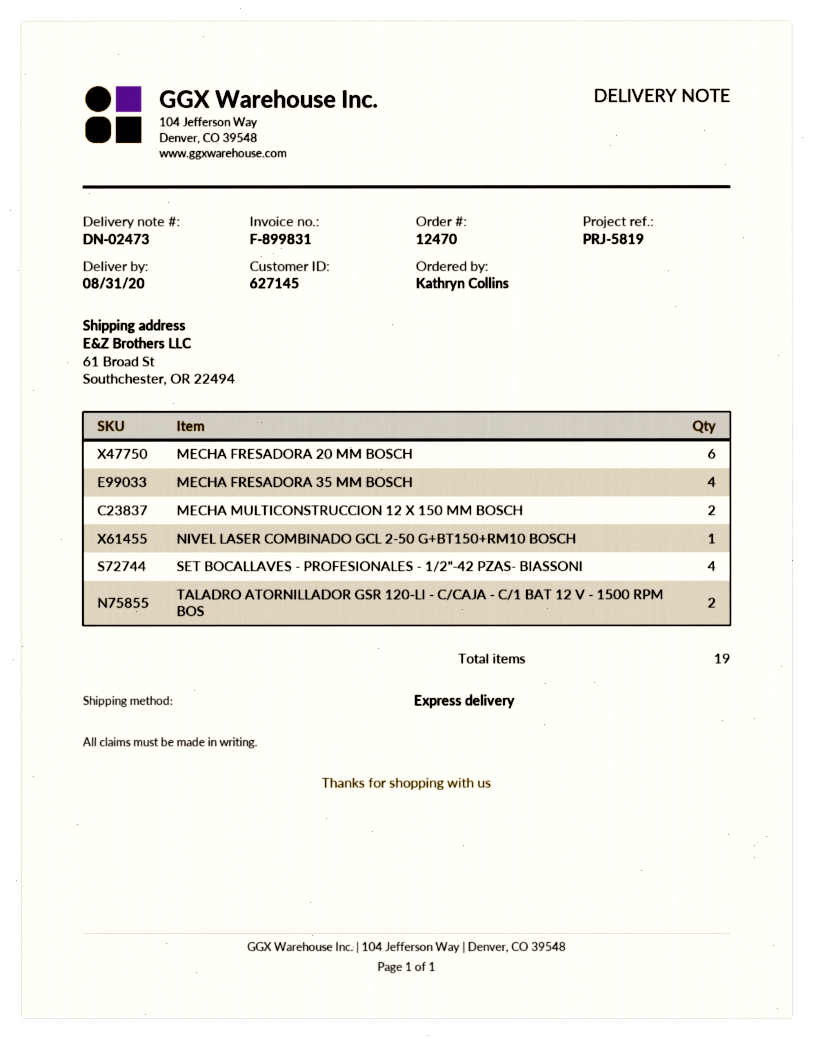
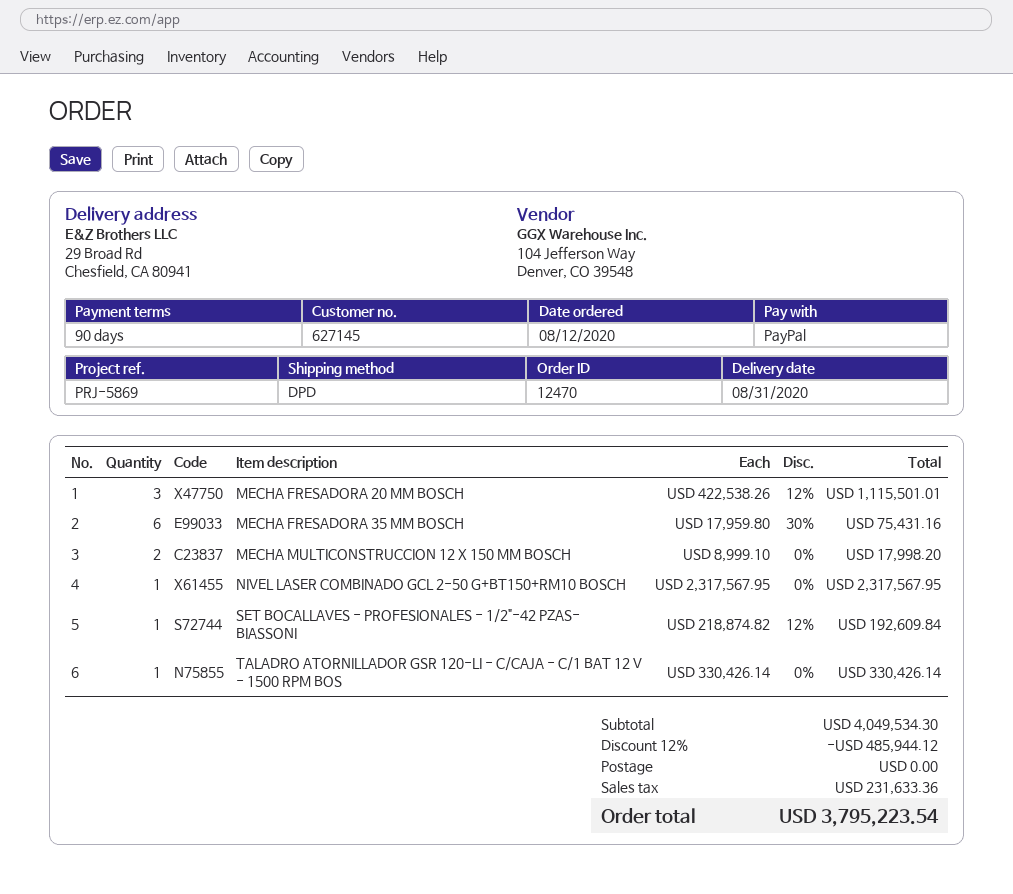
reference: PRJ-5819 -> PRJ-5869
shipping method: express -> DPD
ship to: 61 Broad St, Southchester, OR 22494 -> 29 Broad Rd, Chesfield, CA 80941
MECHA FRESADORA 20 MM BOSCH: 6 -> 3
MECHA FRESADORA 35 MM BOSCH: 4 -> 6
SET BOCALLAVES - PROFESIONALES - 1/2"-42 PZAS- BIASSONI: 4 -> 1
TALADRO ATORNILLADOR GSR 120-LI - C/CAJA - C/1 BAT 12 V - 1500 RPM BOS: 2 -> 1

